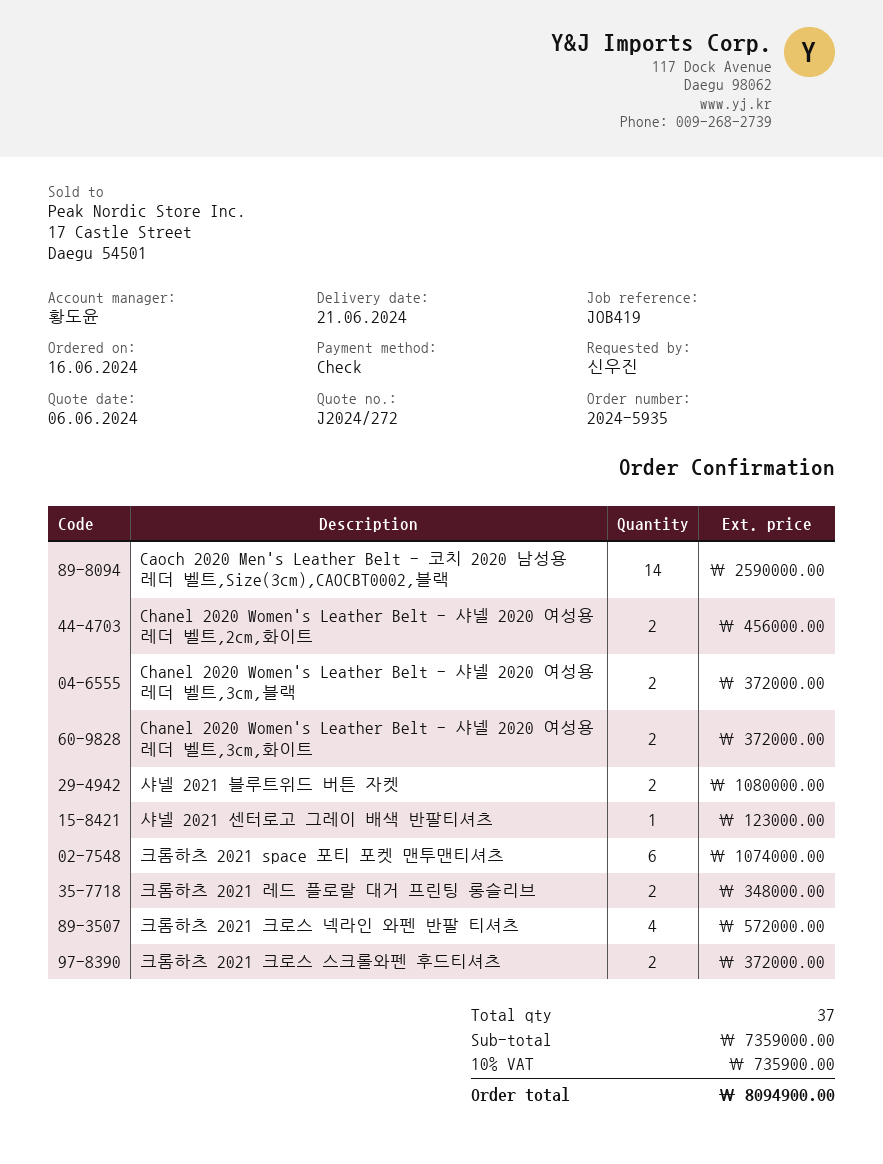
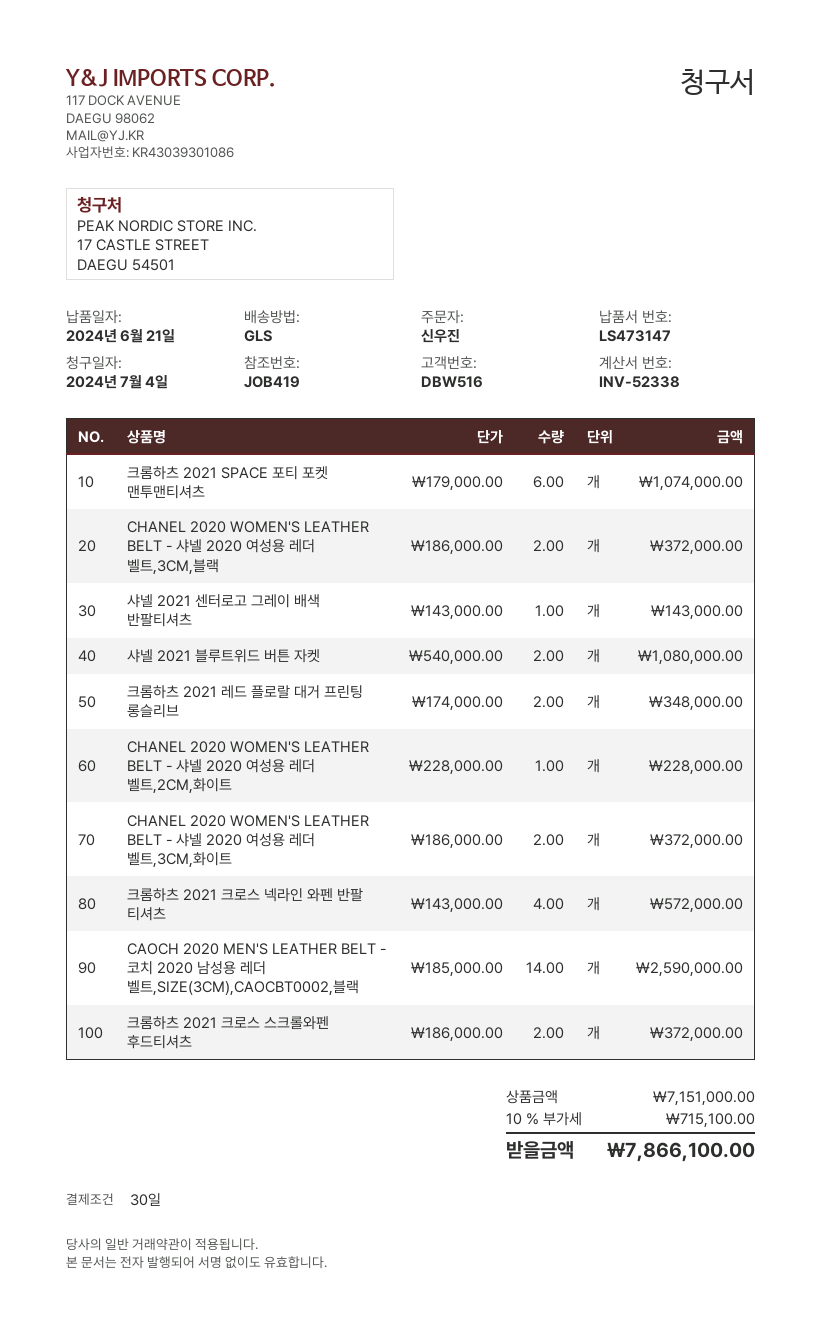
Chanel 2020 Women's Leather Belt - 샤넬 2020 여성용 레더 벨트,2cm,화이트: 2 for 456000.00 -> 1 for 228000.00
샤넬 2021 센터로고 그레이 배색 반팔티셔츠: 1 for 123000.00 -> 1 for 143000.00
subtotal: 7359000.00 -> 7151000.00
tax: 10% = 735900.00 -> 10% = 715100.00
total: 8094900.00 -> 7866100.00

